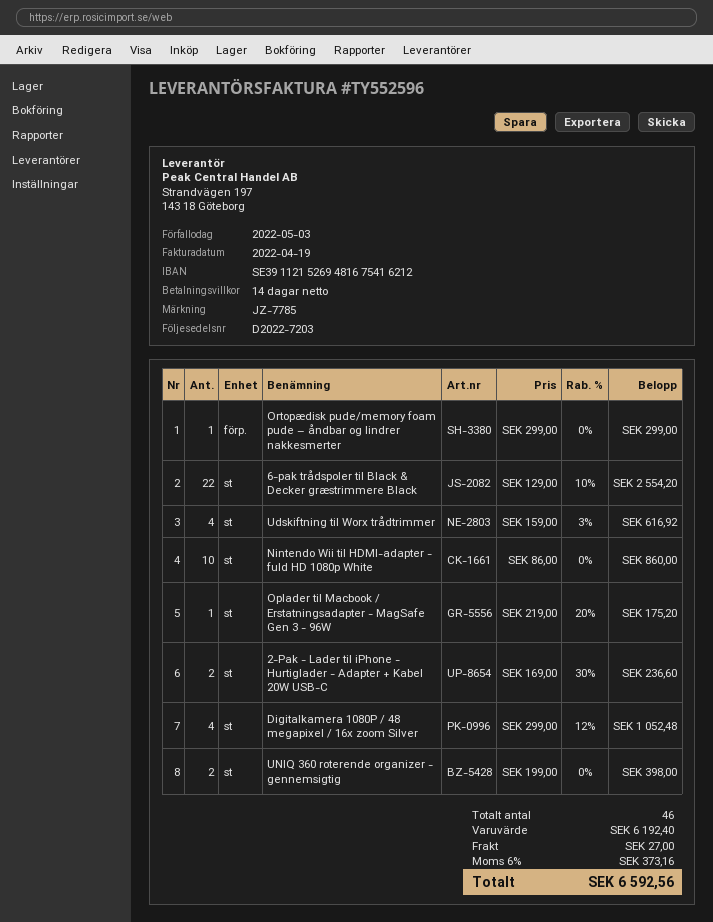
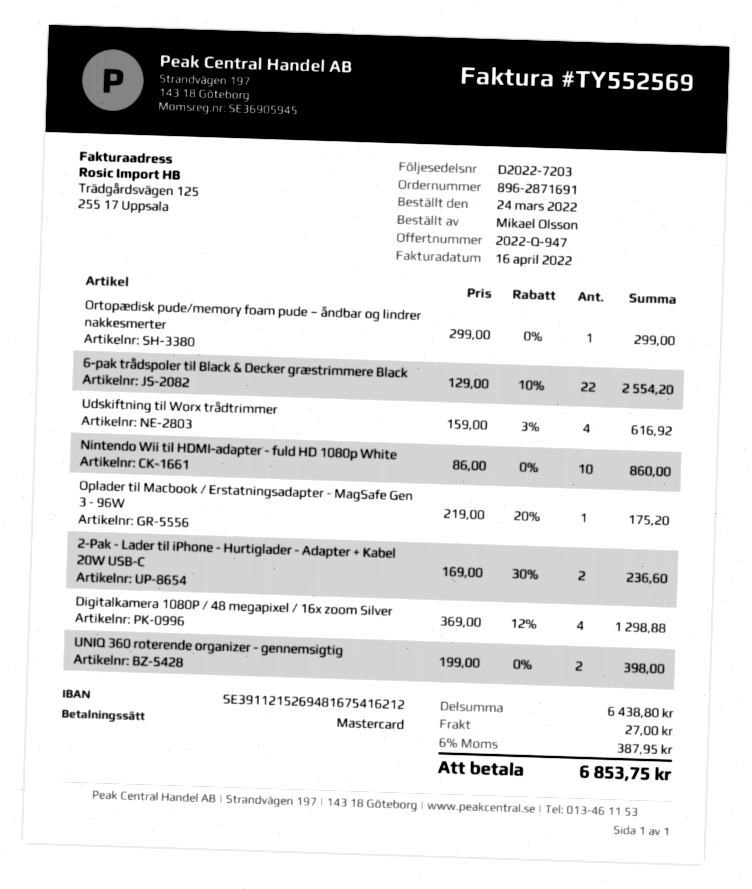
invoice number: TY552596 -> TY552569
invoice date: 2022-04-19 -> 2022-04-16
Digitalkamera 1080P / 48 megapixel / 16x zoom Silver: 4 x 299.00 - 12% = 1052.48 -> 4 x 369.00 - 12% = 1298.88
subtotal: 6192.40 -> 6438.80
tax: 6% = 373.16 -> 6% = 387.95
total: 6592.56 -> 6853.75

